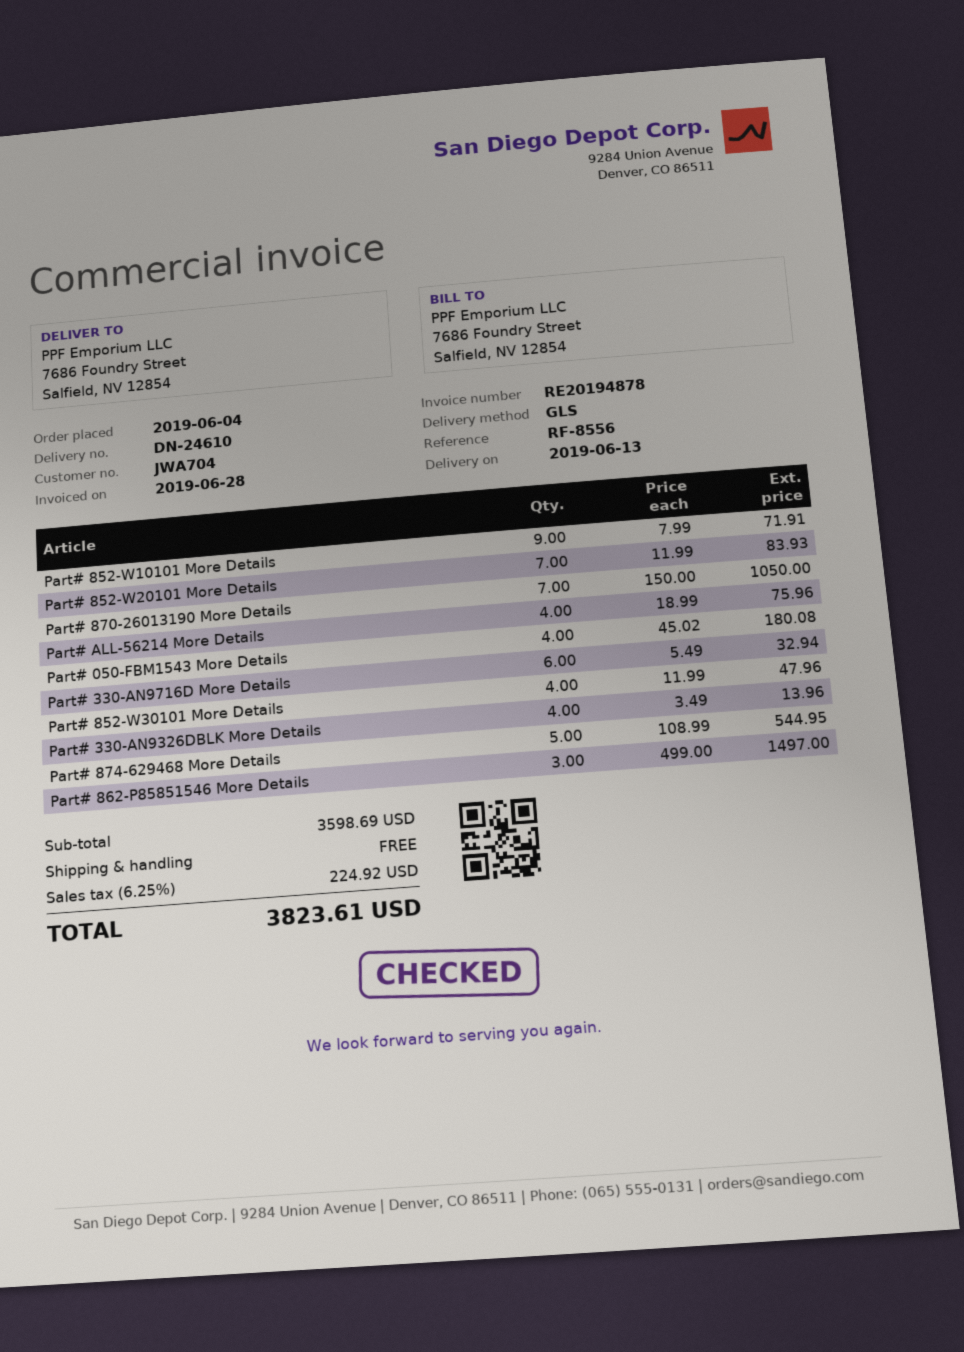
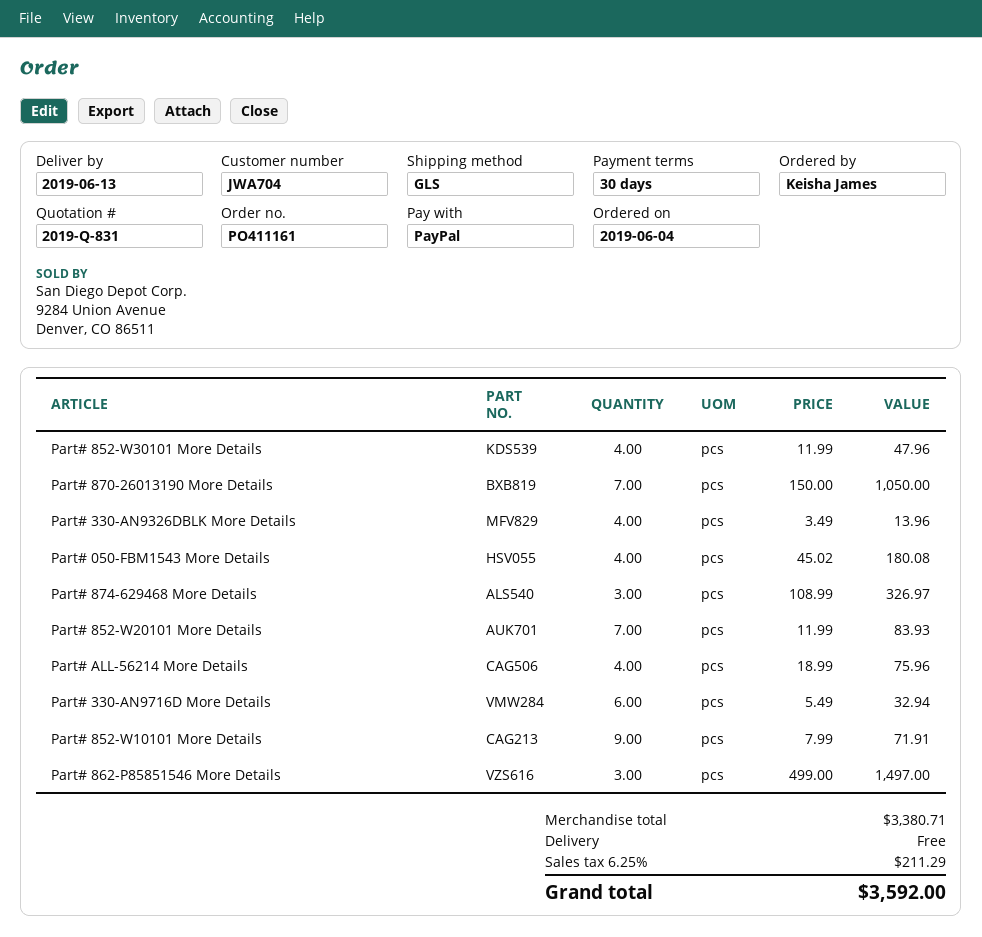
Part# 874-629468 More Details: 5 x 108.99 = 544.95 -> 3 x 108.99 = 326.97
subtotal: 3598.69 -> 3380.71
tax: 6.25% = 224.92 -> 6.25% = 211.29
total: 3823.61 -> 3592.00

